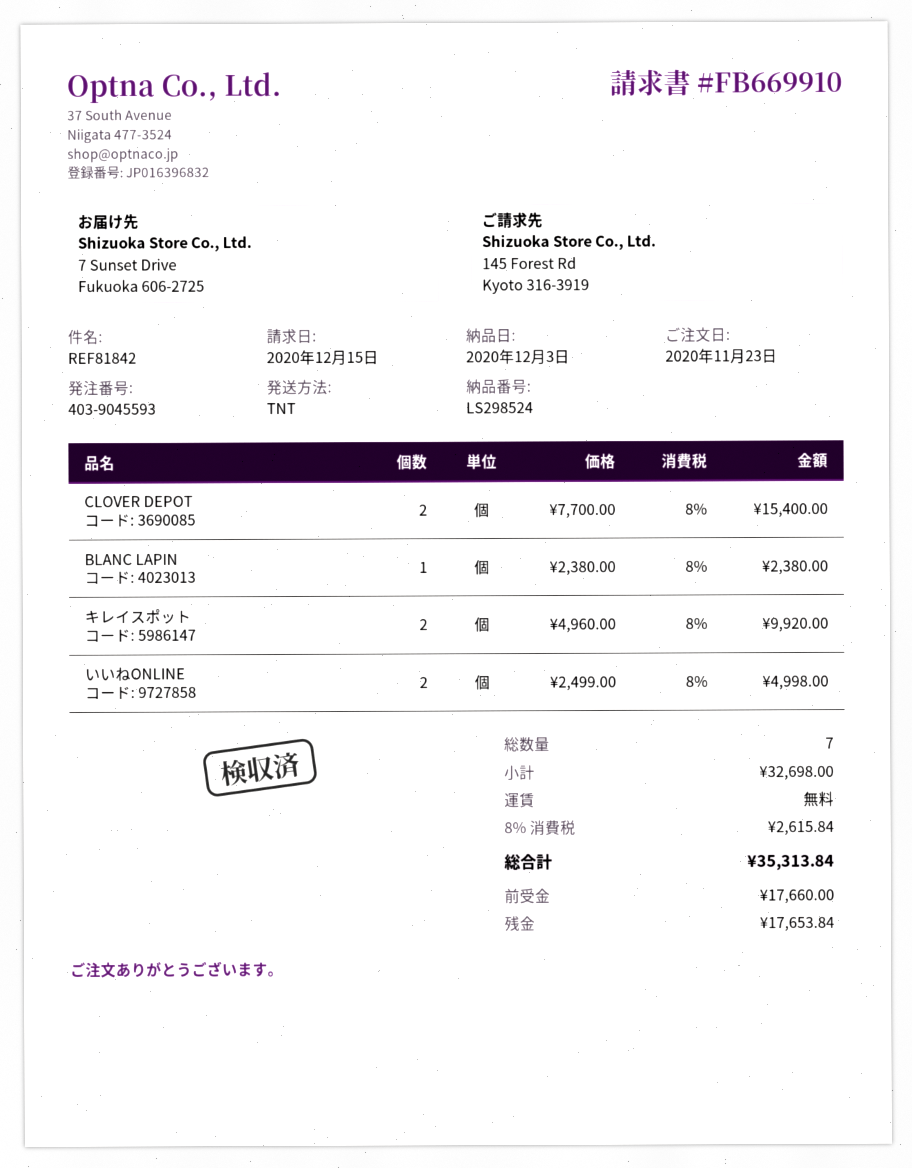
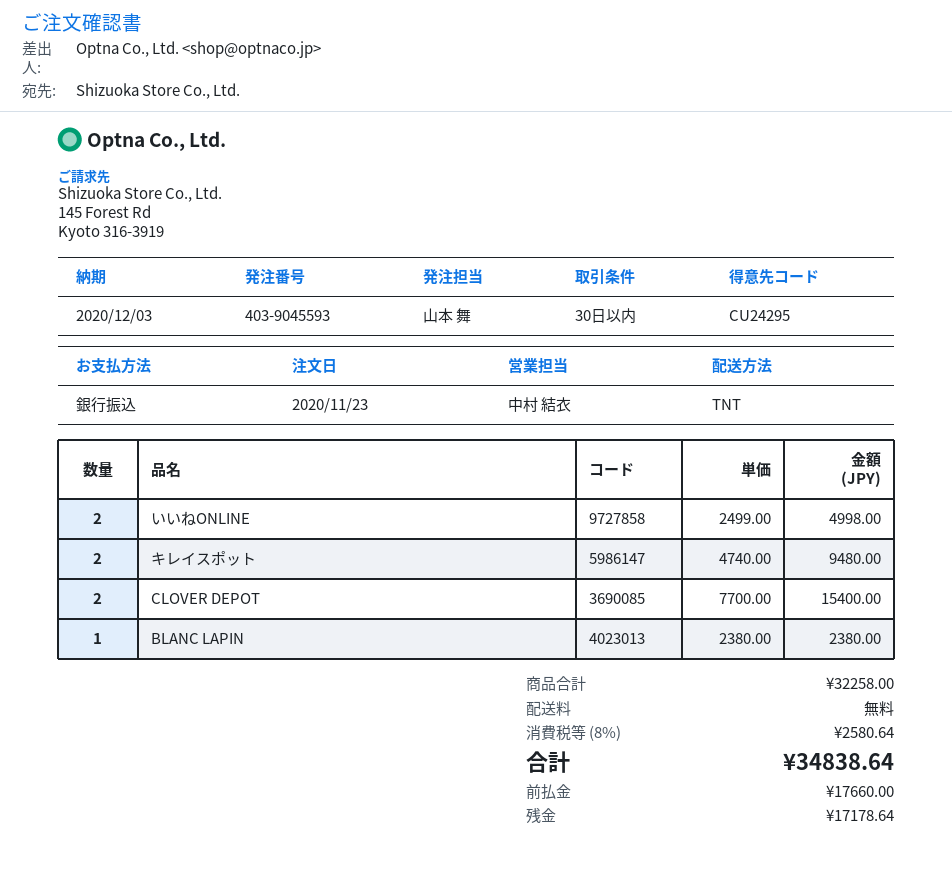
キレイスポット: 2 x 4960.00 = 9920.00 -> 2 x 4740.00 = 9480.00
subtotal: 32698.00 -> 32258.00
tax: 8% = 2615.84 -> 8% = 2580.64
total: 35313.84 -> 34838.64
balance: 17653.84 -> 17178.64

